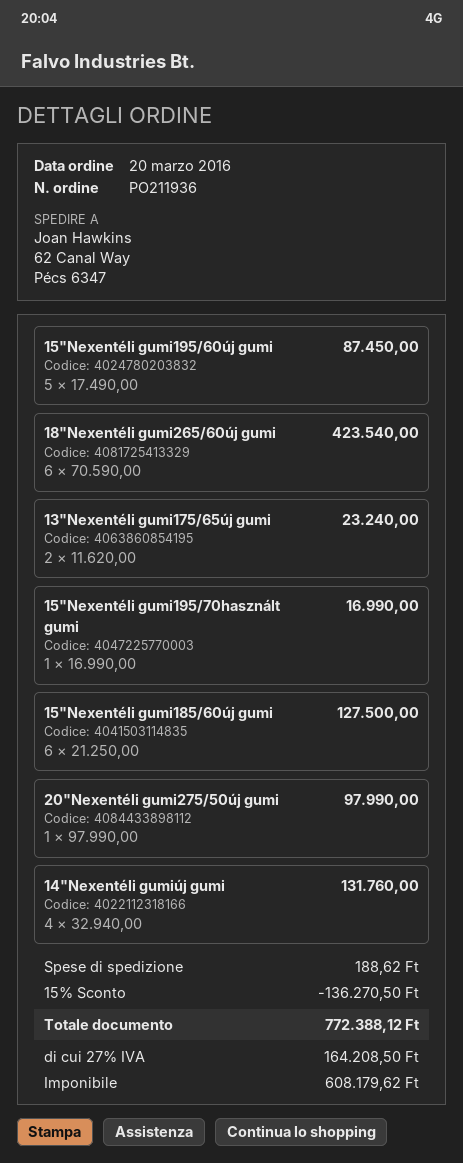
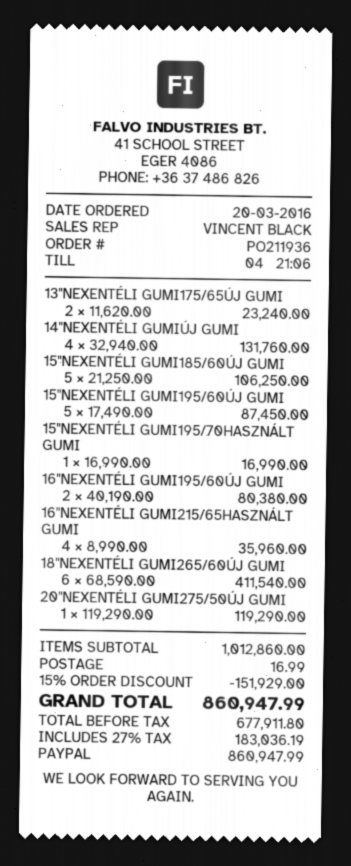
18"Nexentéli gumi265/60új gumi: 6 x 70590.00 = 423540.00 -> 6 x 68590.00 = 411540.00
15"Nexentéli gumi185/60új gumi: 6 x 21250.00 = 127500.00 -> 5 x 21250.00 = 106250.00
20"Nexentéli gumi275/50új gumi: 1 x 97990.00 = 97990.00 -> 1 x 119290.00 = 119290.00
16"NEXENTÉLI GUMI195/60ÚJ GUMI: none -> 2 x 40190.00 = 80380.00
16"NEXENTÉLI GUMI215/65HASZNÁLT GUMI: none -> 4 x 8990.00 = 35960.00
discount: 15% = 136270.50 -> 15% = 151929.00
shipping: 188.62 -> 16.99
net: 608179.62 -> 677911.80
tax: 27% = 164208.50 -> 27% = 183036.19
total: 772388.12 -> 860947.99

